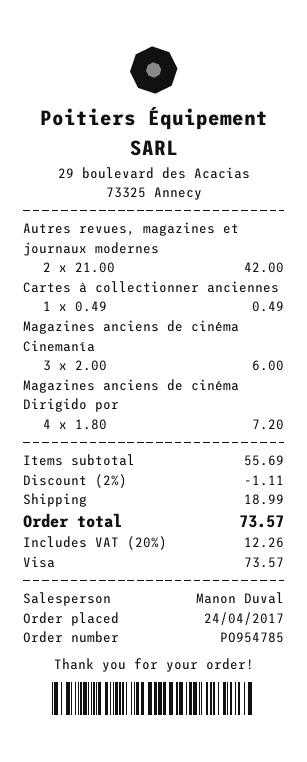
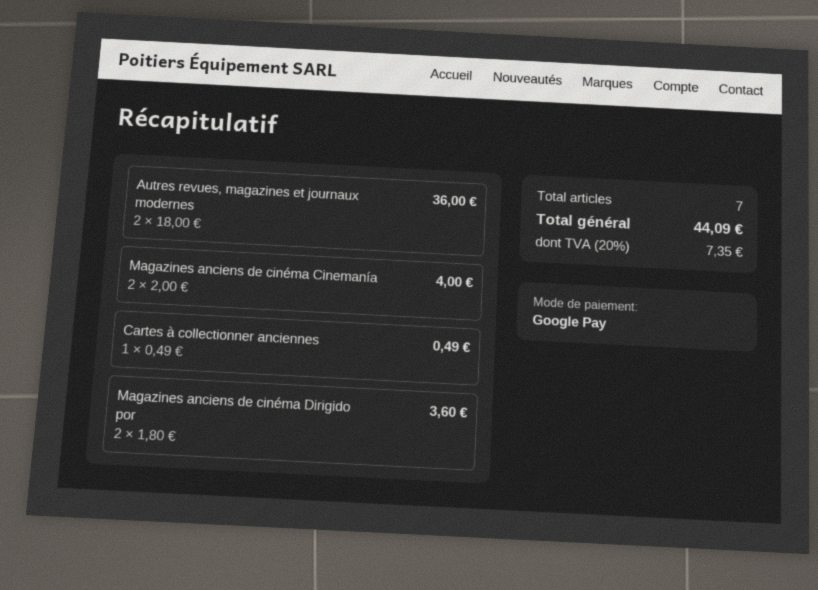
payment method: Visa -> Google Pay
Autres revues, magazines et journaux modernes: 2 x 21.00 = 42.00 -> 2 x 18.00 = 36.00
Magazines anciens de cinéma Cinemanía: 3 x 2.00 = 6.00 -> 2 x 2.00 = 4.00
Magazines anciens de cinéma Dirigido por: 4 x 1.80 = 7.20 -> 2 x 1.80 = 3.60
discount: 2% = 1.11 -> none
shipping: 18.99 -> none
tax: 20% = 12.26 -> 20% = 7.35
total: 73.57 -> 44.09

